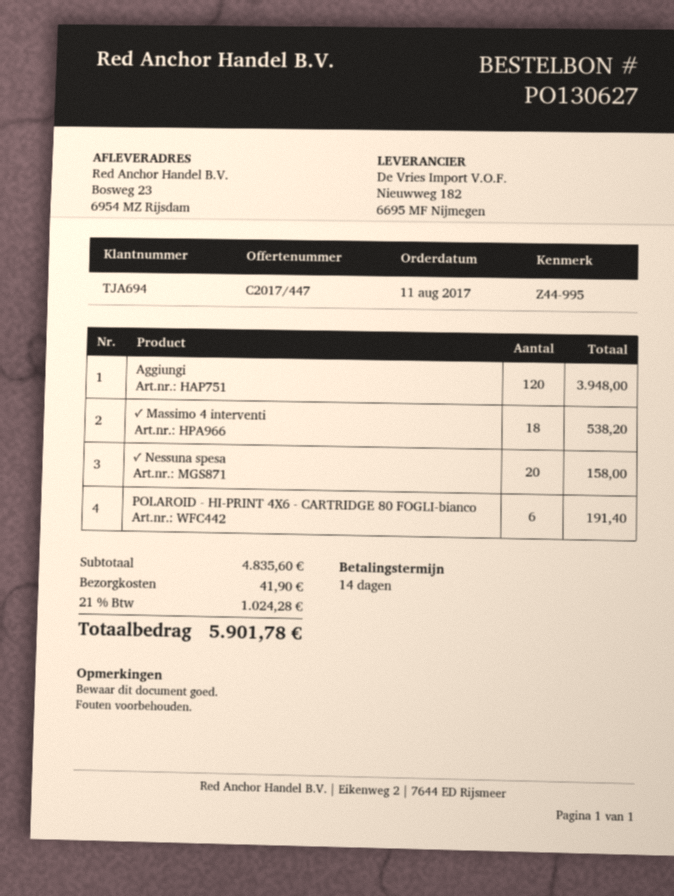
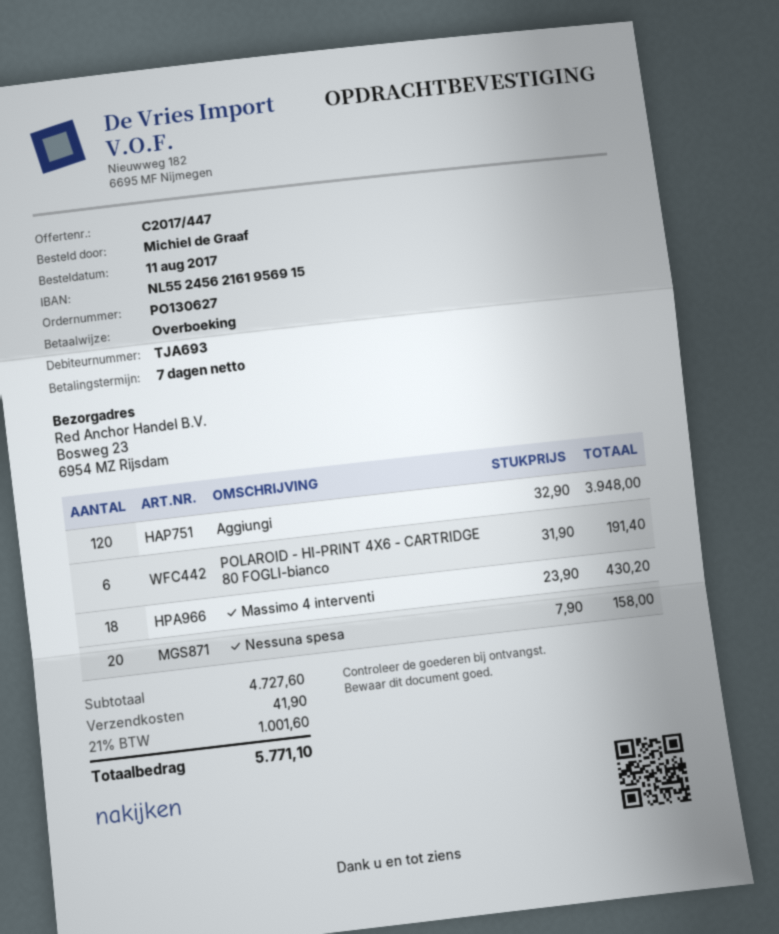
payment terms: 14 days -> 7 days
customer number: TJA694 -> TJA693
✓ Massimo 4 interventi: 18 for 538.20 -> 18 for 430.20
subtotal: 4835.60 -> 4727.60
tax: 21% = 1024.28 -> 21% = 1001.60
total: 5901.78 -> 5771.10

